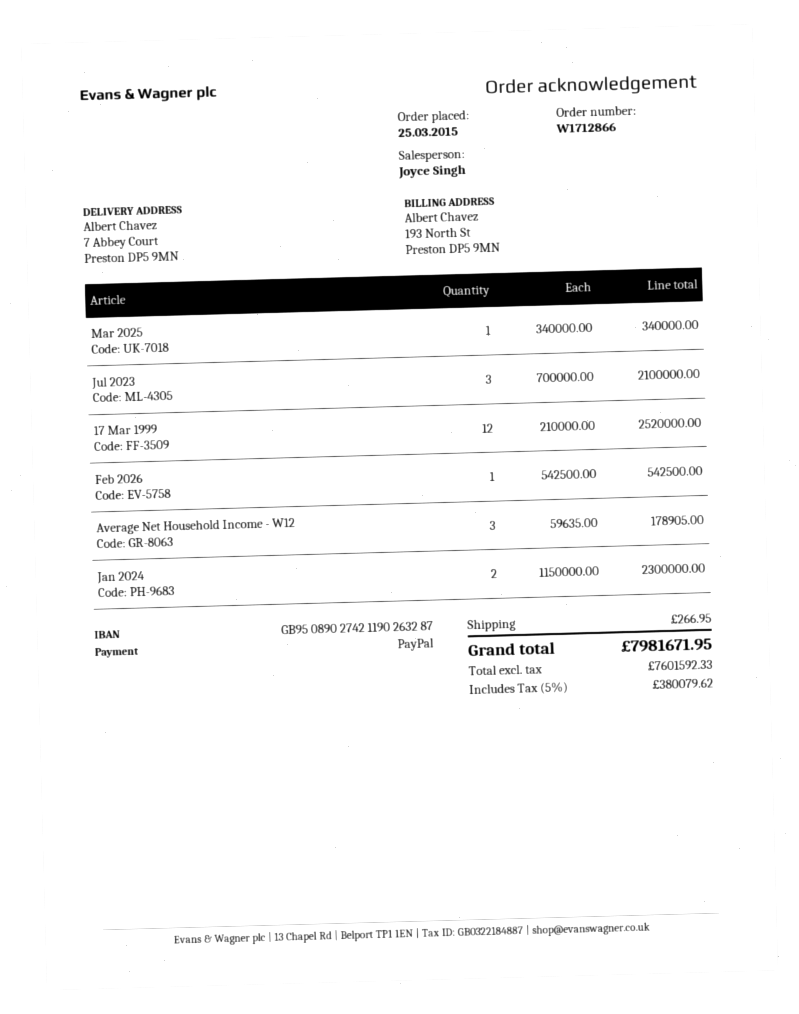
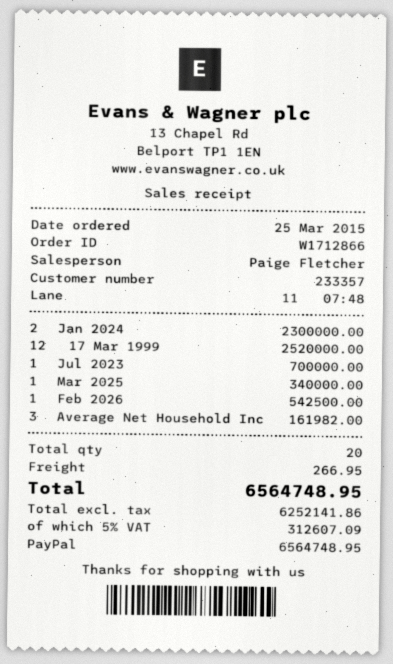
sales rep: Joyce Singh -> Paige Fletcher
Jul 2023: 3 for 2100000.00 -> 1 for 700000.00
Average Net Household Income - W12: 3 for 178905.00 -> 3 for 161982.00
net: 7601592.33 -> 6252141.86
tax: 5% = 380079.62 -> 5% = 312607.09
total: 7981671.95 -> 6564748.95

